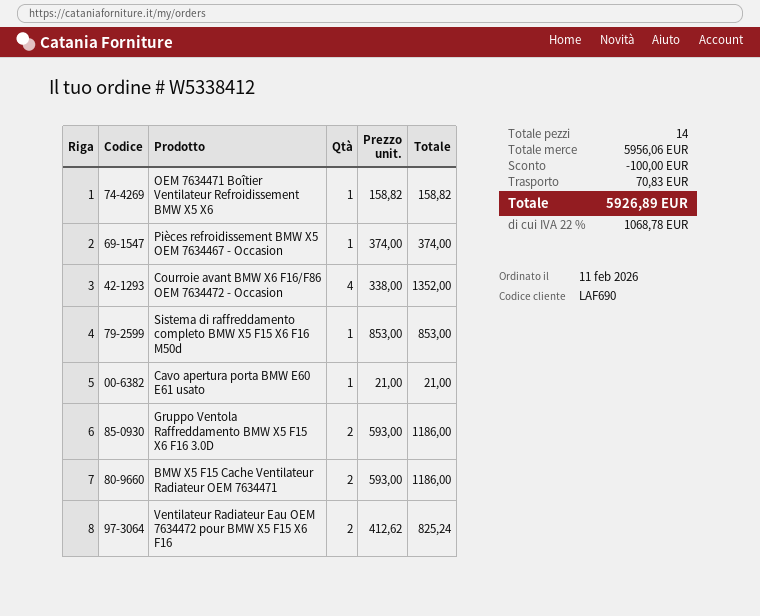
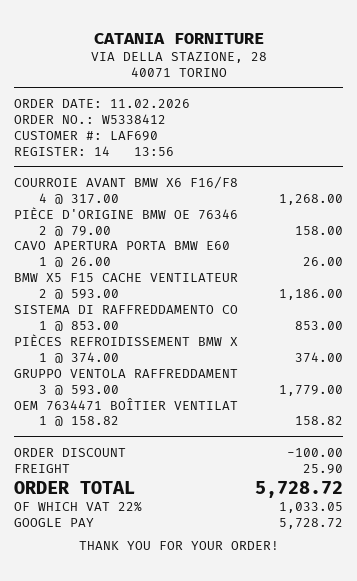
Courroie avant BMW X6 F16/F86 OEM 7634472 - Occasion: 4 x 338.00 = 1352.00 -> 4 x 317.00 = 1268.00
Cavo apertura porta BMW E60 E61 usato: 1 x 21.00 = 21.00 -> 1 x 26.00 = 26.00
Gruppo Ventola Raffreddamento BMW X5 F15 X6 F16 3.0D: 2 x 593.00 = 1186.00 -> 3 x 593.00 = 1779.00
Ventilateur Radiateur Eau OEM 7634472 pour BMW X5 F15 X6 F16: 2 x 412.62 = 825.24 -> none
PIÈCE D'ORIGINE BMW OE 76346: none -> 2 x 79.00 = 158.00
shipping: 70.83 -> 25.90
tax: 22% = 1068.78 -> 22% = 1033.05
total: 5926.89 -> 5728.72

